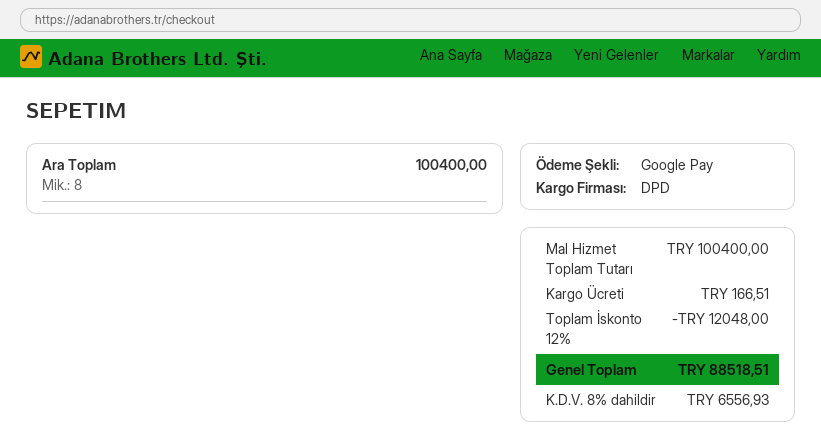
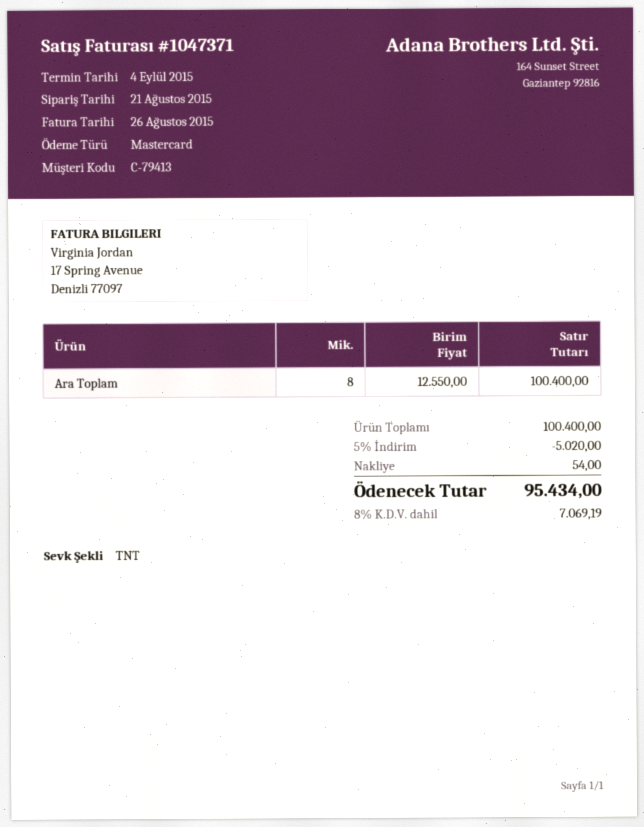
payment method: Google Pay -> Mastercard
shipping method: DPD -> TNT
discount: 12% = 12048.00 -> 5% = 5020.00
shipping: 166.51 -> 54.00
tax: 8% = 6556.93 -> 8% = 7069.19
total: 88518.51 -> 95434.00

